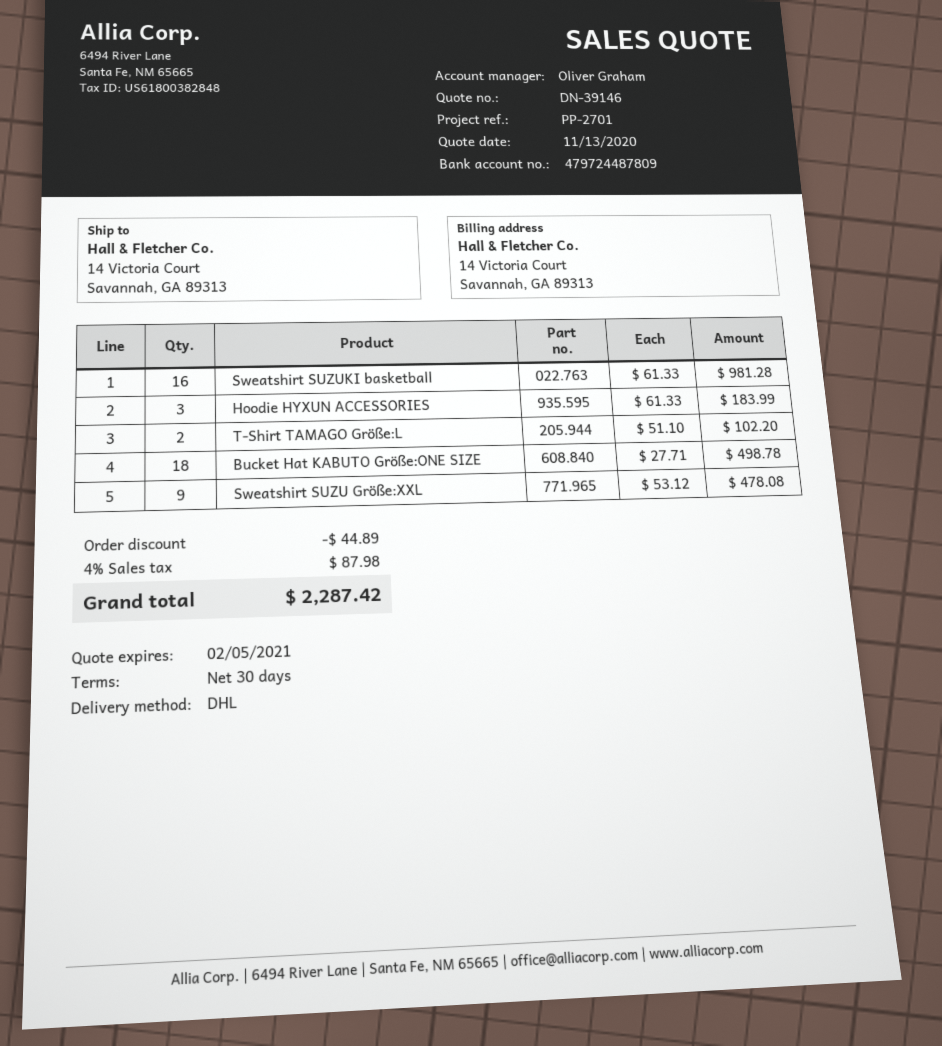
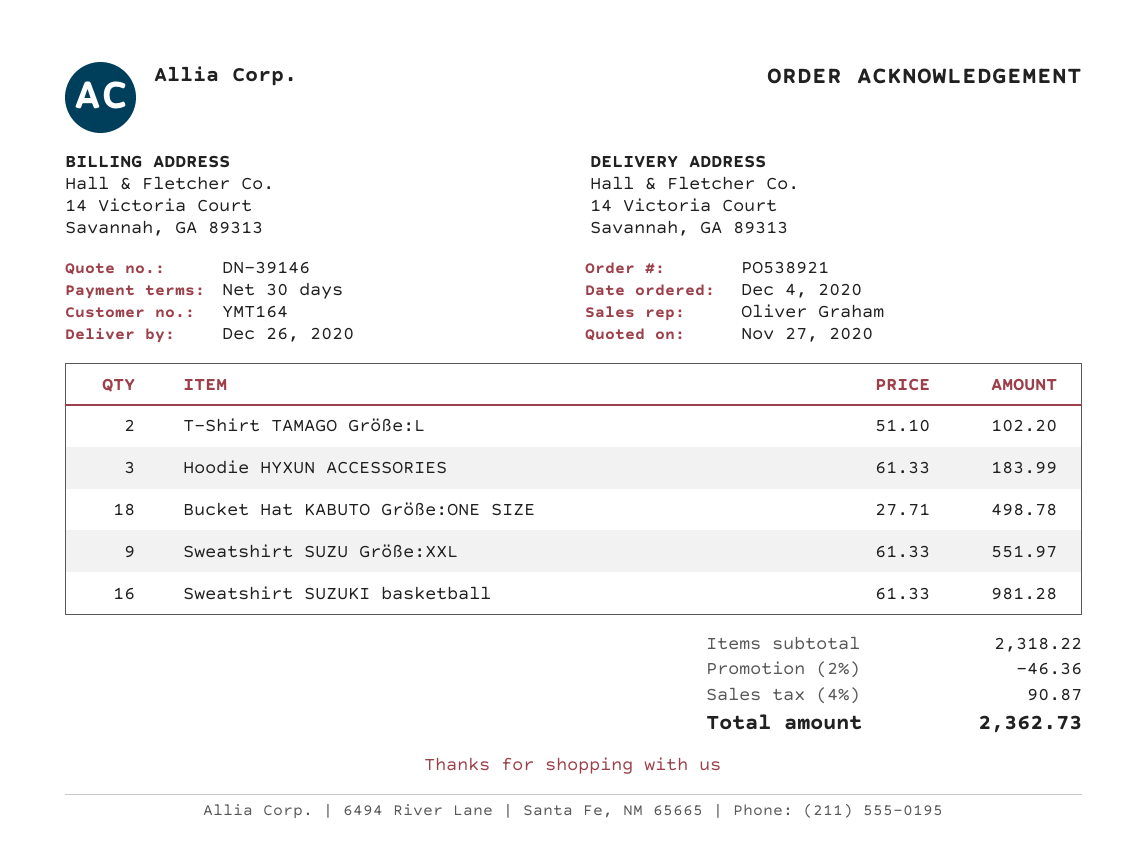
quote date: 2020-11-13 -> 2020-11-27
Sweatshirt SUZU Größe:XXL: 9 x 53.12 = 478.08 -> 9 x 61.33 = 551.97
discount: 44.89 -> 46.36
tax: 4% = 87.98 -> 4% = 90.87
total: 2287.42 -> 2362.73

